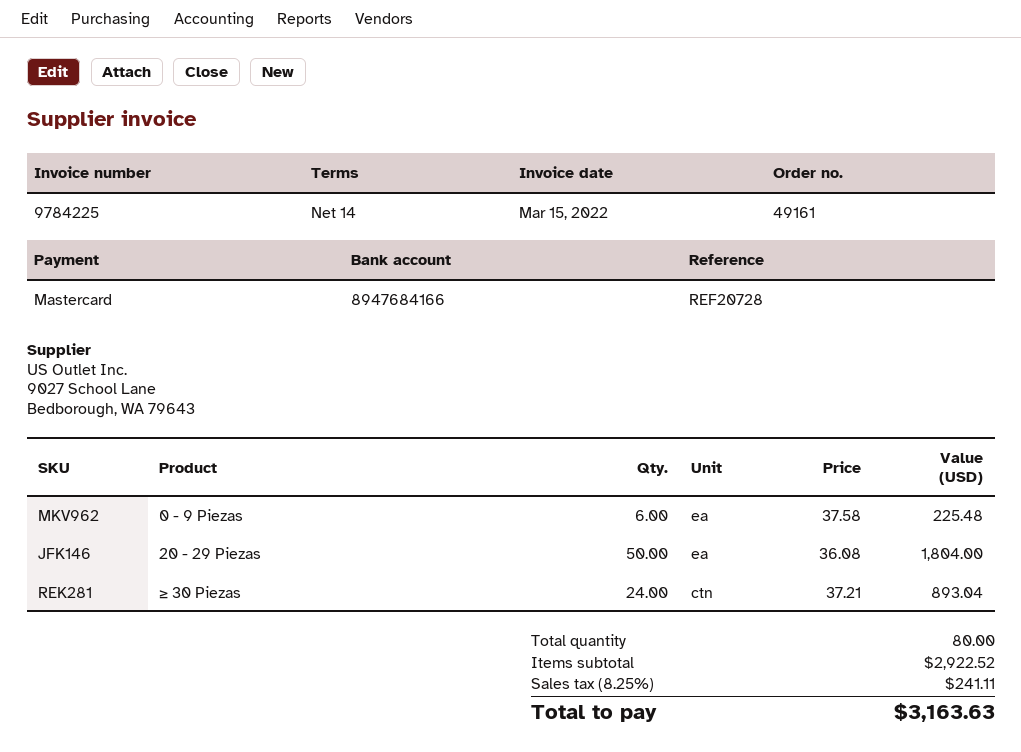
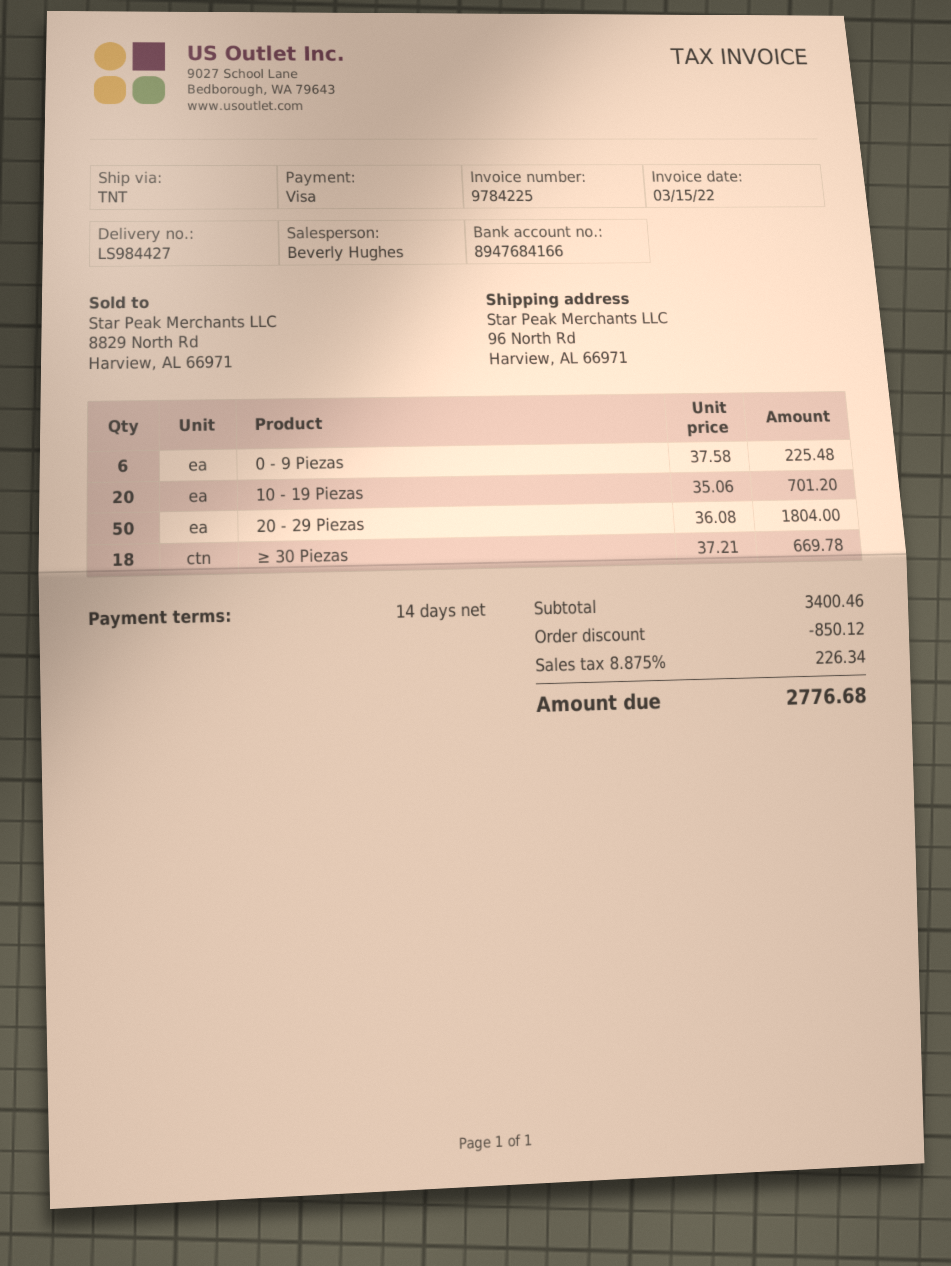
payment method: Mastercard -> Visa
≥ 30 Piezas: 24 x 37.21 = 893.04 -> 18 x 37.21 = 669.78
10 - 19 Piezas: none -> 20 x 35.06 = 701.20
subtotal: 2922.52 -> 3400.46
discount: none -> 850.12
tax: 8.25% = 241.11 -> 8.875% = 226.34
total: 3163.63 -> 2776.68

